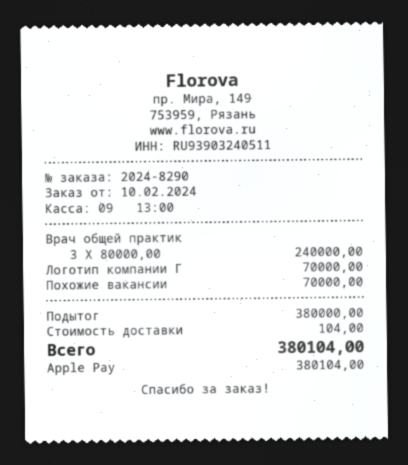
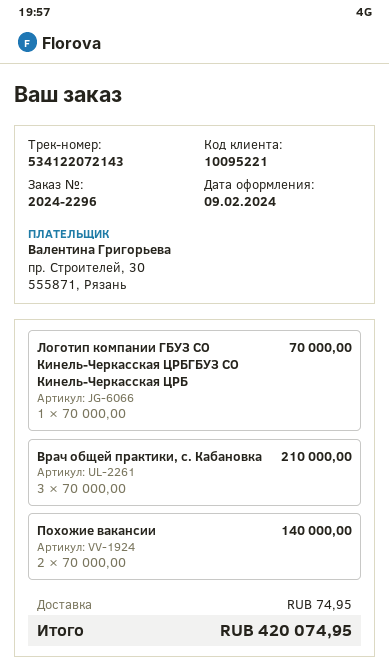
order number: 2024-8290 -> 2024-2296
order date: 2024-02-10 -> 2024-02-09
Врач общей практик: 3 x 80000.00 = 240000.00 -> 3 x 70000.00 = 210000.00
Похожие вакансии: 1 x 70000.00 = 70000.00 -> 2 x 70000.00 = 140000.00
shipping: 104.00 -> 74.95
total: 380104.00 -> 420074.95

